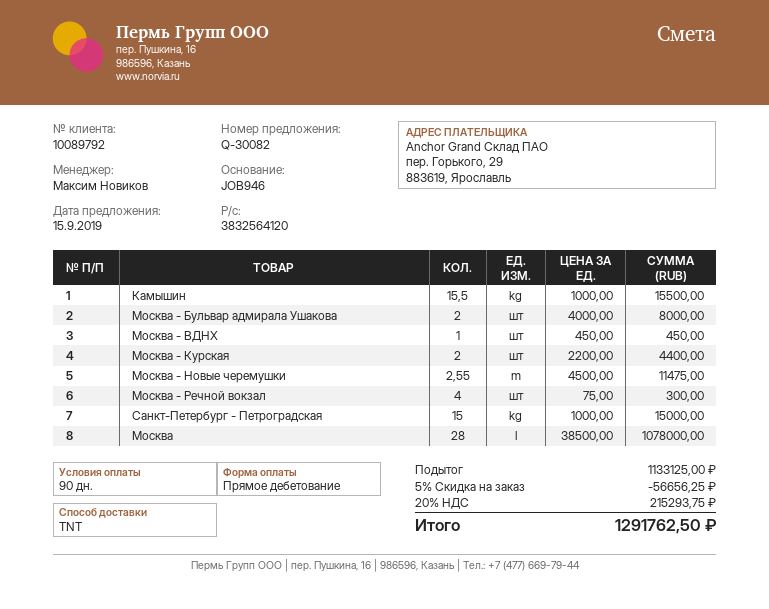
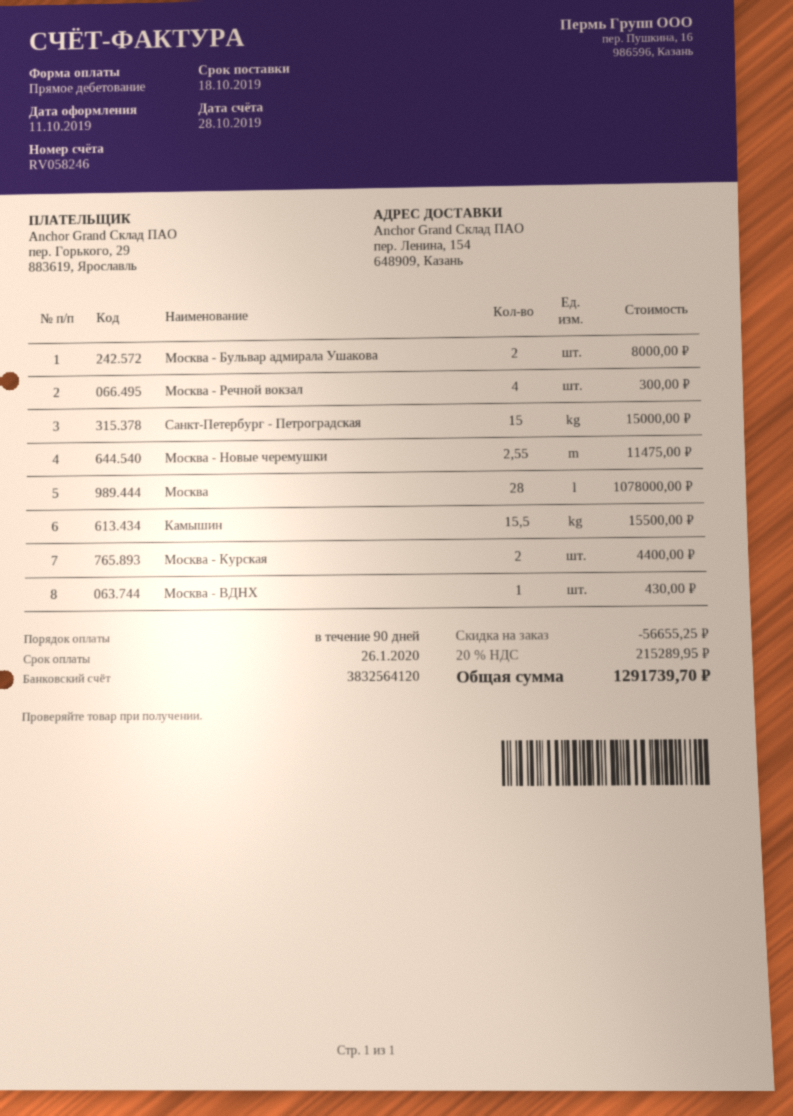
Москва - ВДНХ: 1 for 450.00 -> 1 for 430.00
discount: 56656.25 -> 56655.25
tax: 20% = 215293.75 -> 20% = 215289.95
total: 1291762.50 -> 1291739.70

